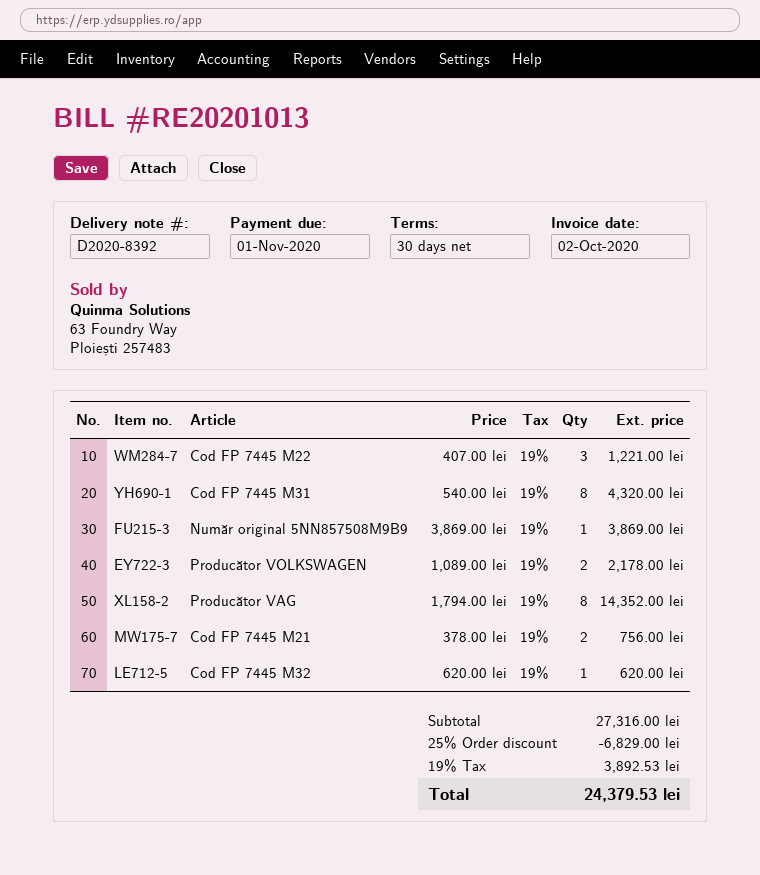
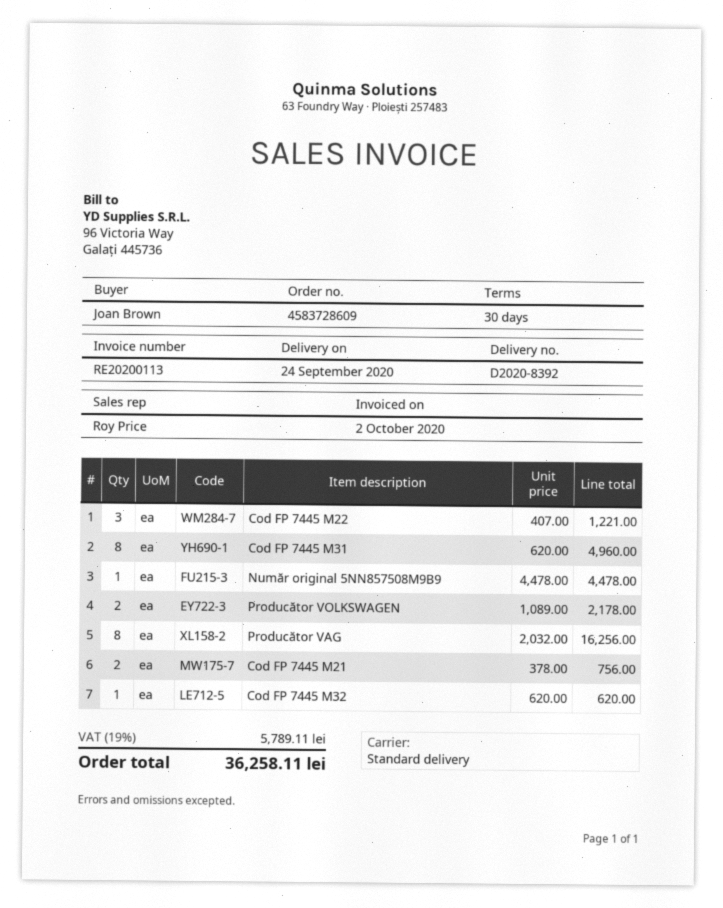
invoice number: RE20201013 -> RE20200113
Cod FP 7445 M31: 8 x 540.00 = 4320.00 -> 8 x 620.00 = 4960.00
Număr original 5NN857508M9B9: 1 x 3869.00 = 3869.00 -> 1 x 4478.00 = 4478.00
Producător VAG: 8 x 1794.00 = 14352.00 -> 8 x 2032.00 = 16256.00
discount: 25% = 6829.00 -> none
tax: 19% = 3892.53 -> 19% = 5789.11
total: 24379.53 -> 36258.11

